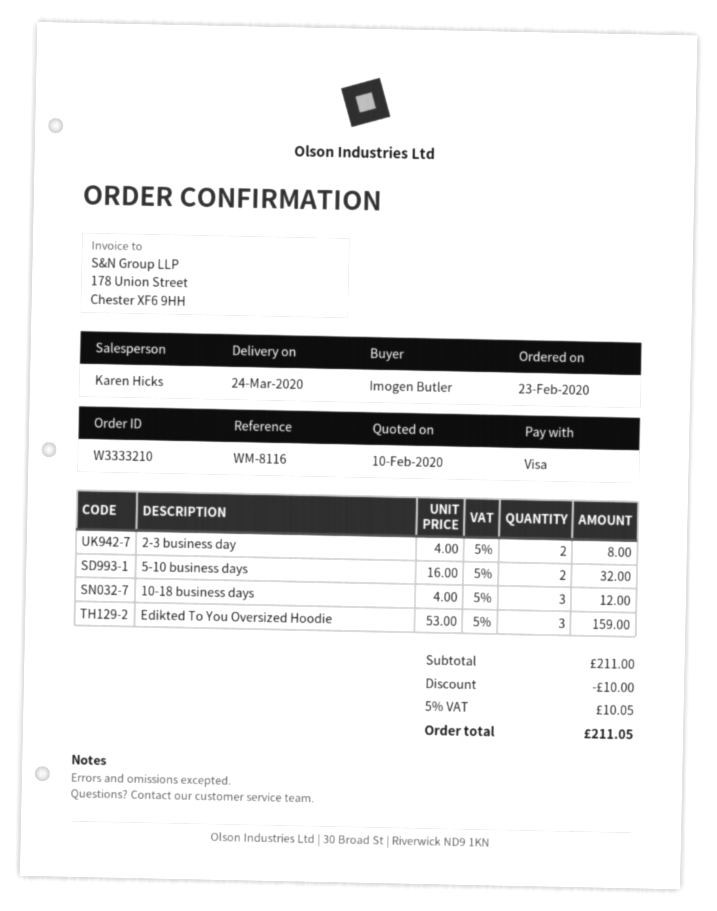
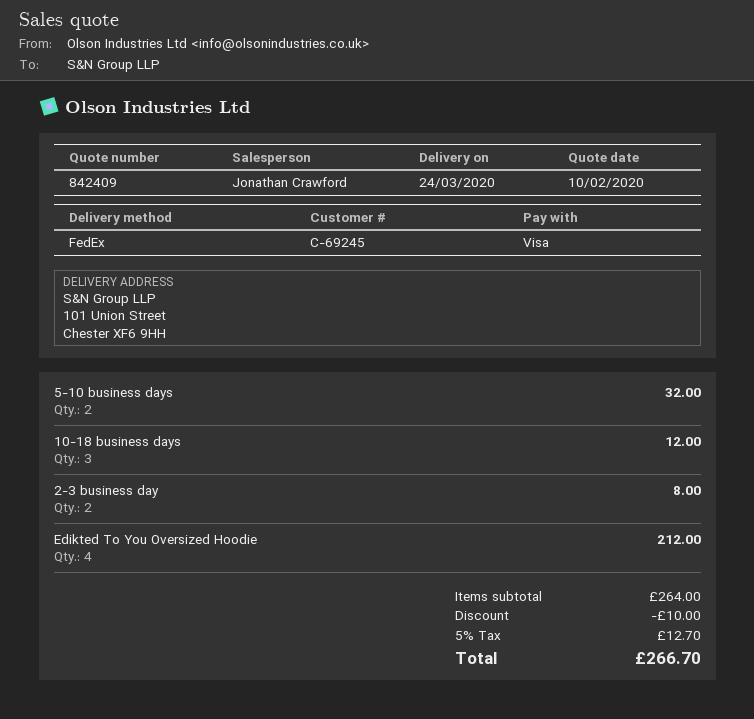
sales rep: Karen Hicks -> Jonathan Crawford
Edikted To You Oversized Hoodie: 3 for 159.00 -> 4 for 212.00
subtotal: 211.00 -> 264.00
tax: 5% = 10.05 -> 5% = 12.70
total: 211.05 -> 266.70

